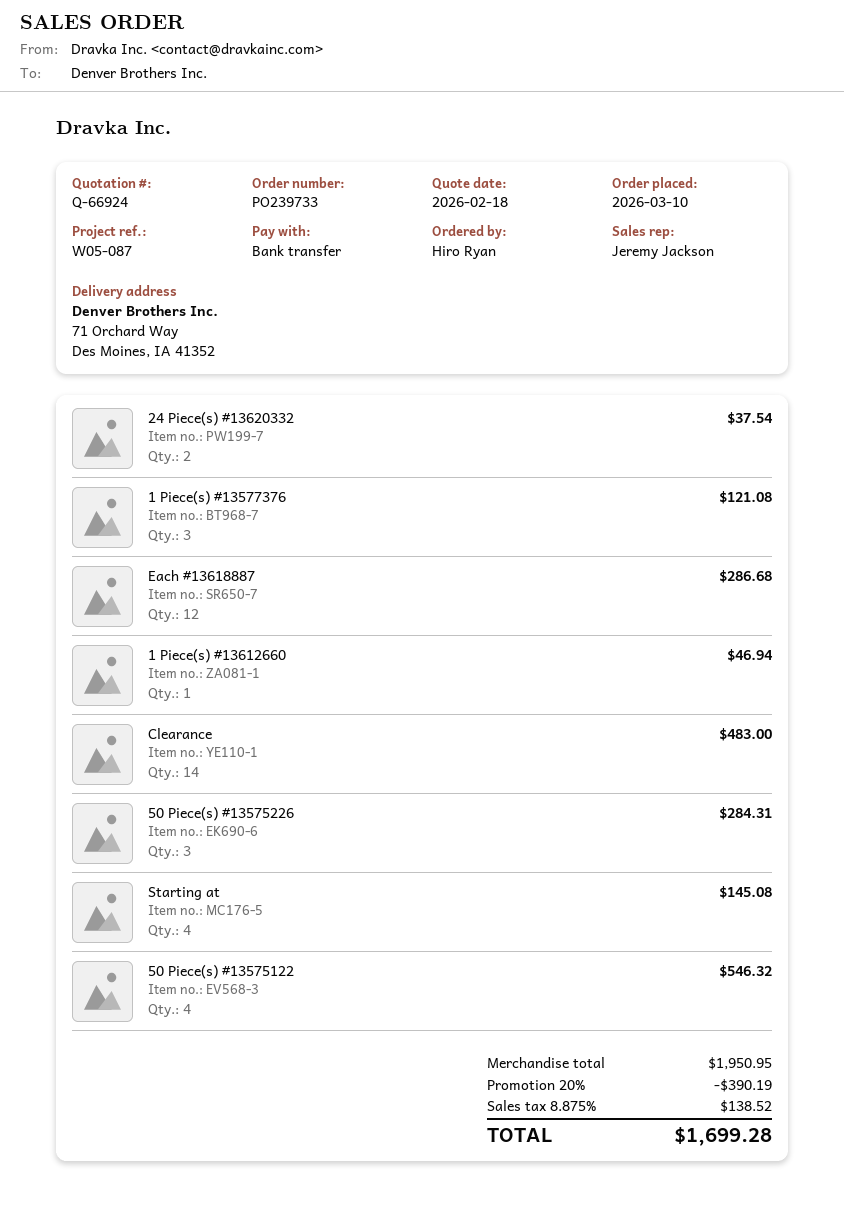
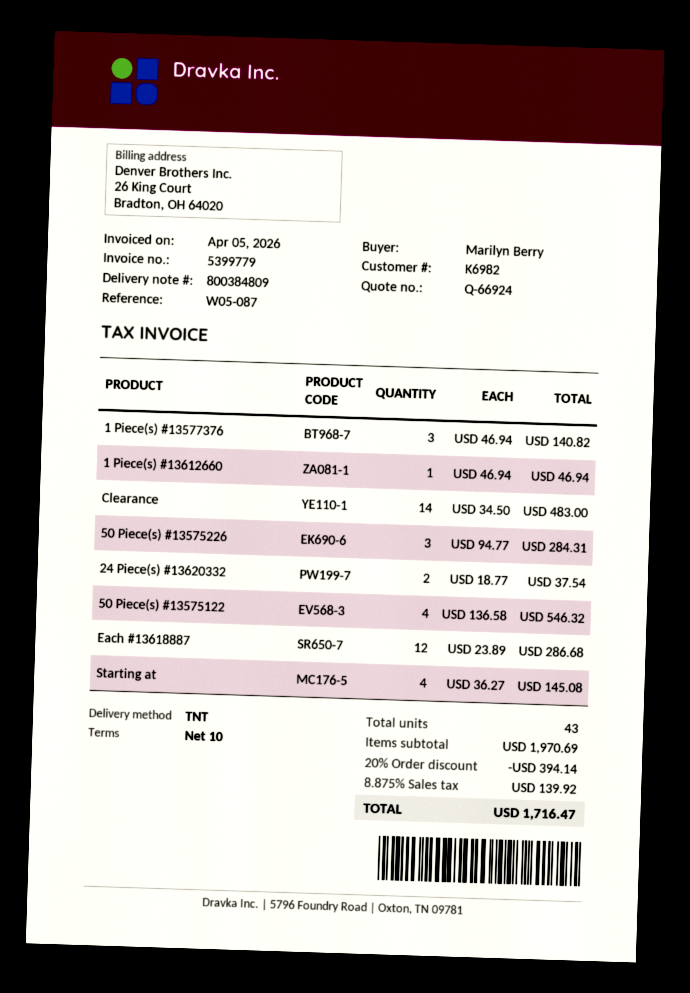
ordered by: Hiro Ryan -> Marilyn Berry
1 Piece(s) #13577376: 3 for 121.08 -> 3 for 140.82
subtotal: 1950.95 -> 1970.69
discount: 20% = 390.19 -> 20% = 394.14
tax: 8.875% = 138.52 -> 8.875% = 139.92
total: 1699.28 -> 1716.47

